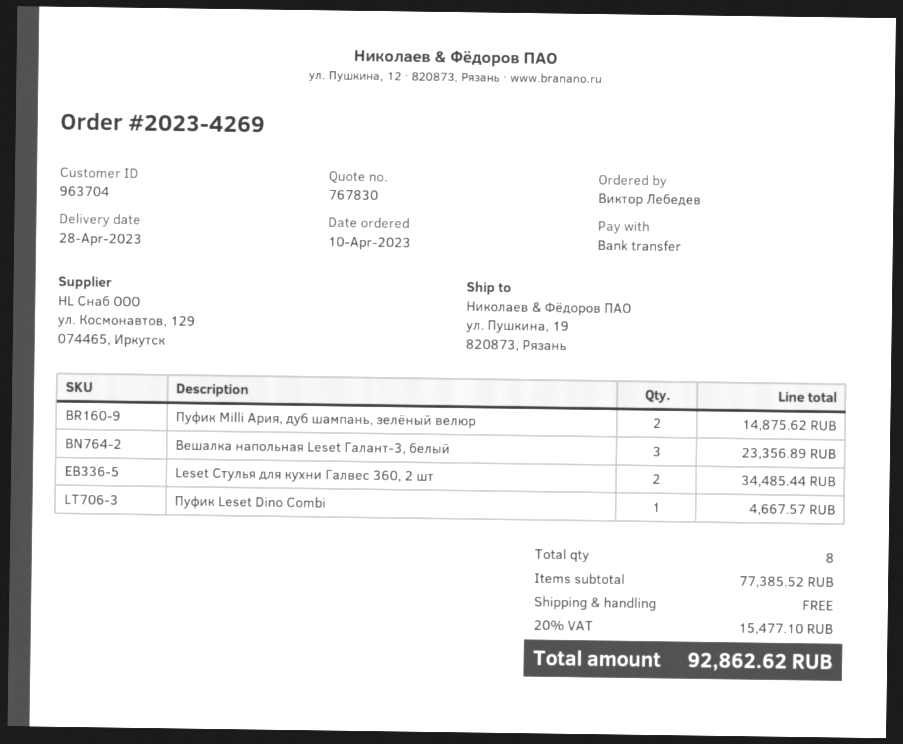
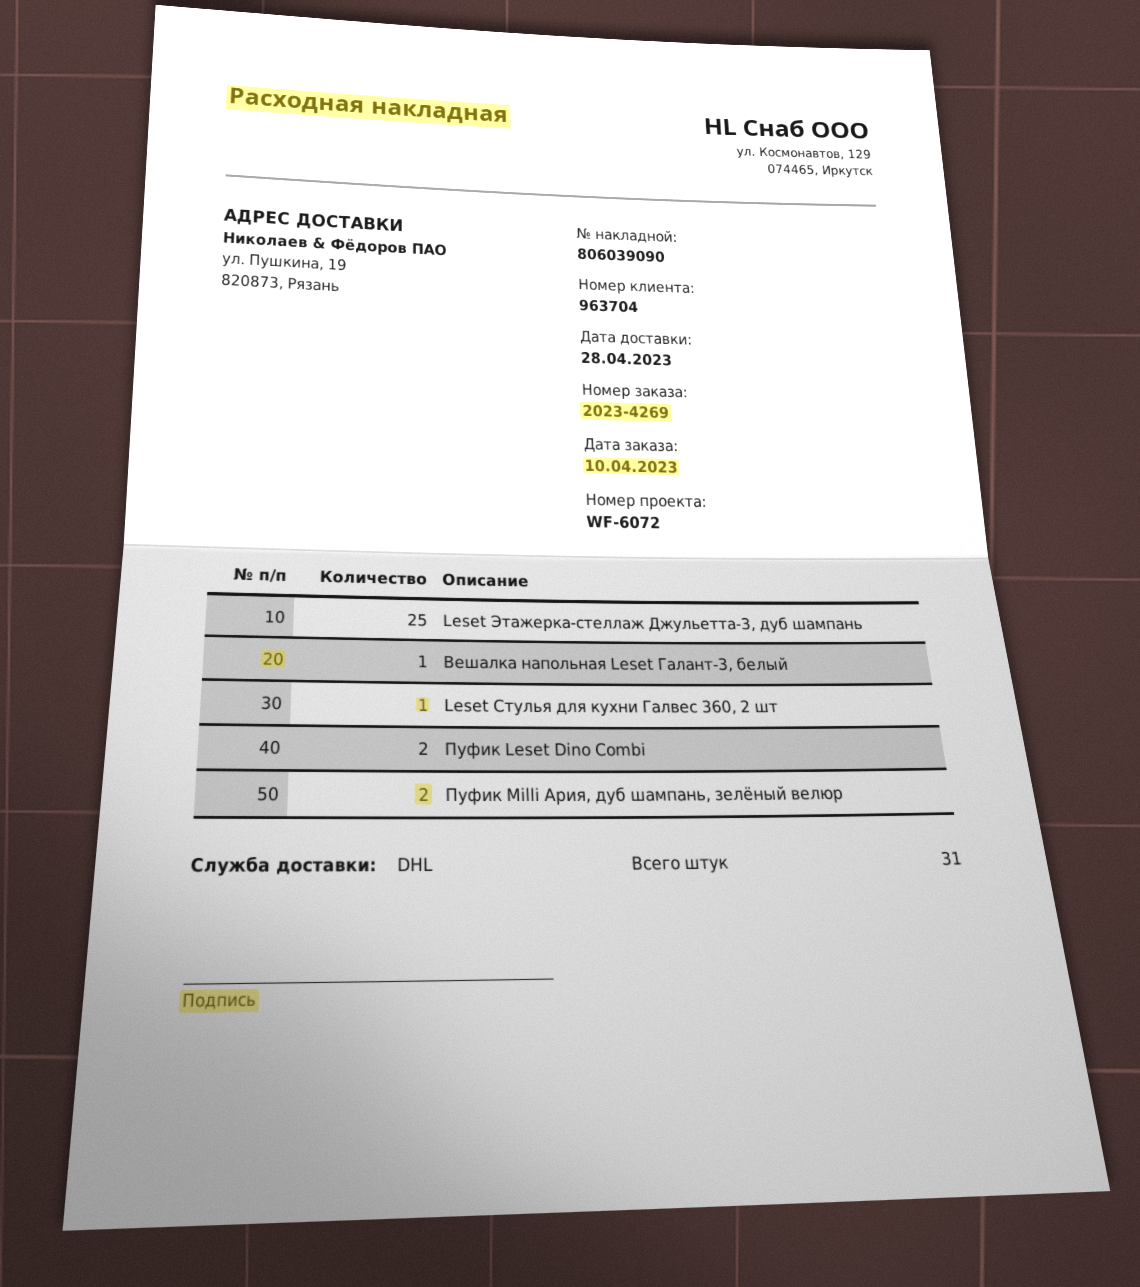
Вешалка напольная Leset Галант-3, белый: 3 -> 1
Leset Стулья для кухни Галвес 360, 2 шт: 2 -> 1
Пуфик Leset Dino Combi: 1 -> 2
Leset Этажерка-стеллаж Джульетта-3, дуб шампань: none -> 25
total quantity: 8 -> 31

